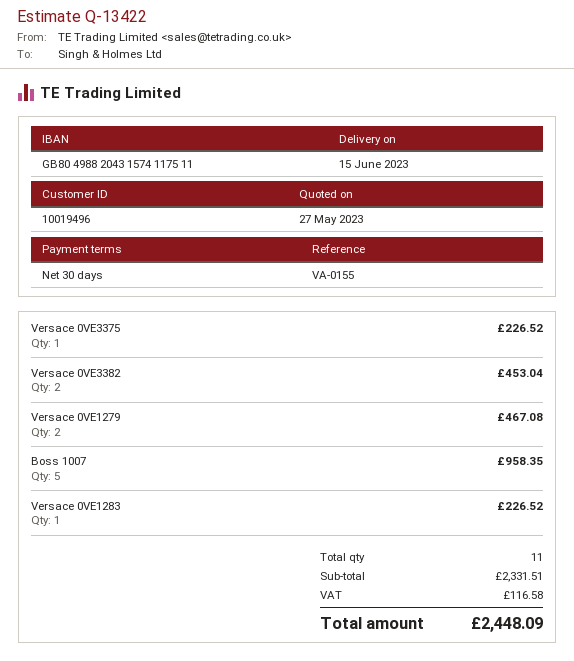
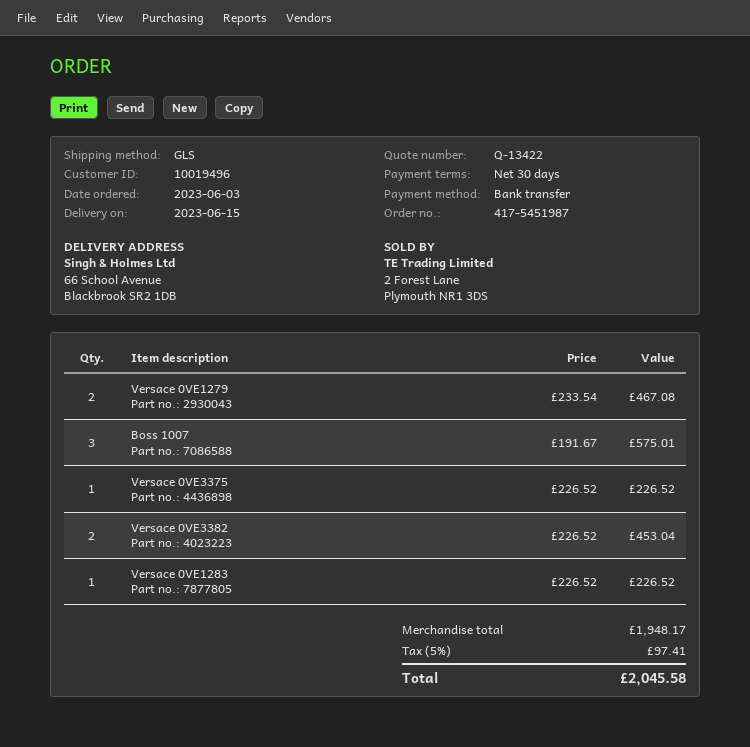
Boss 1007: 5 for 958.35 -> 3 for 575.01
subtotal: 2331.51 -> 1948.17
tax: 116.58 -> 97.41
total: 2448.09 -> 2045.58

